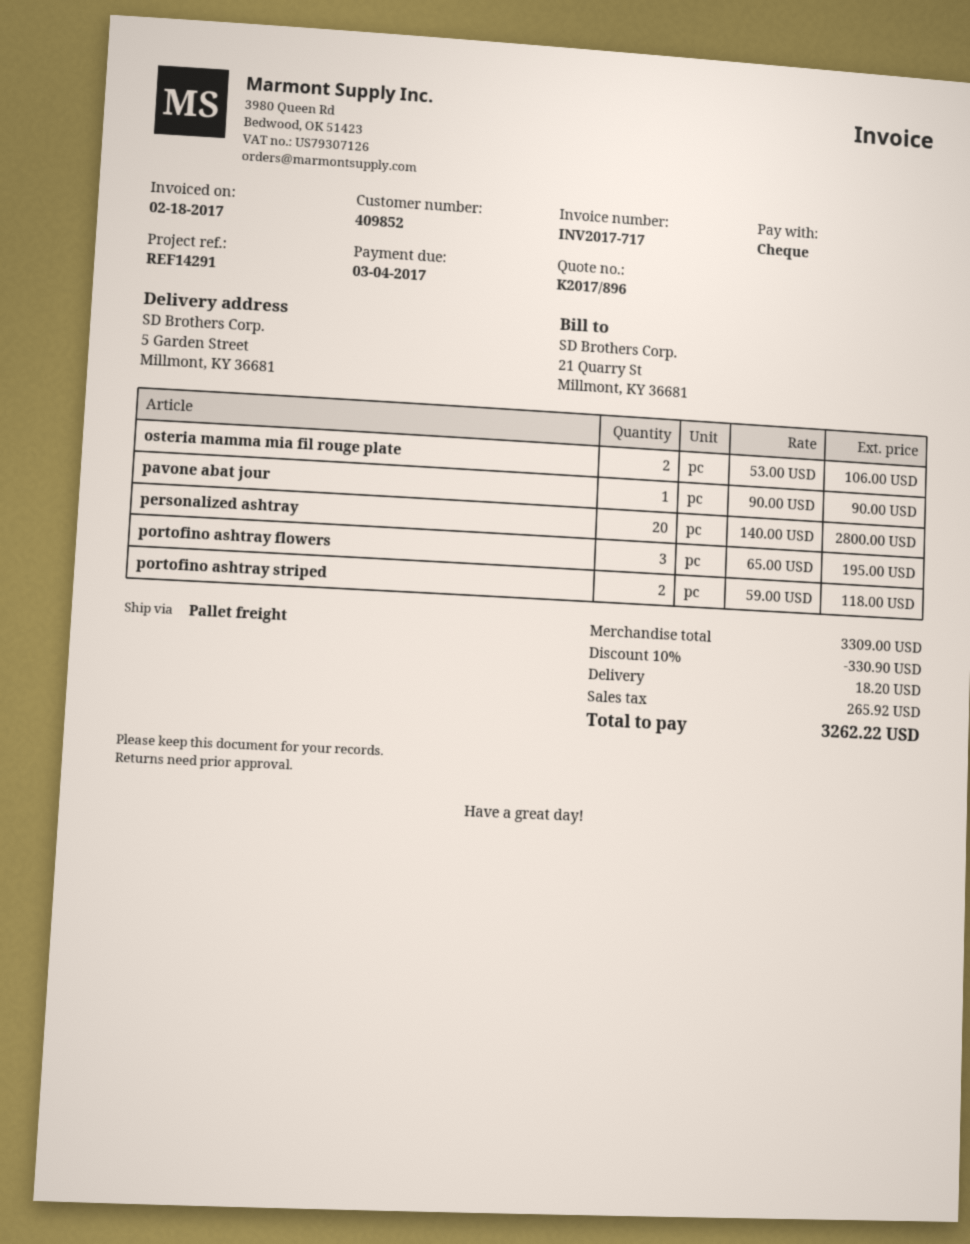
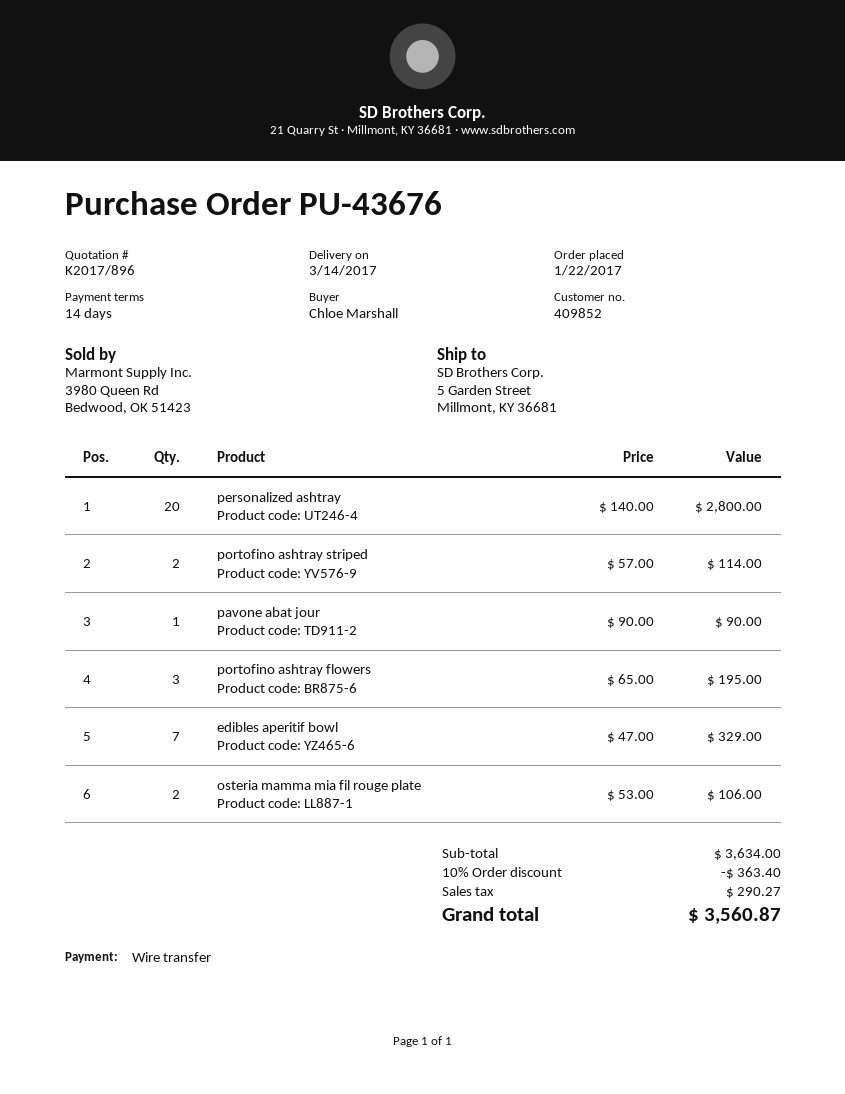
payment method: cheque -> bank transfer
portofino ashtray striped: 2 x 59.00 = 118.00 -> 2 x 57.00 = 114.00
edibles aperitif bowl: none -> 7 x 47.00 = 329.00
subtotal: 3309.00 -> 3634.00
discount: 10% = 330.90 -> 10% = 363.40
shipping: 18.20 -> none
tax: 265.92 -> 290.27
total: 3262.22 -> 3560.87

